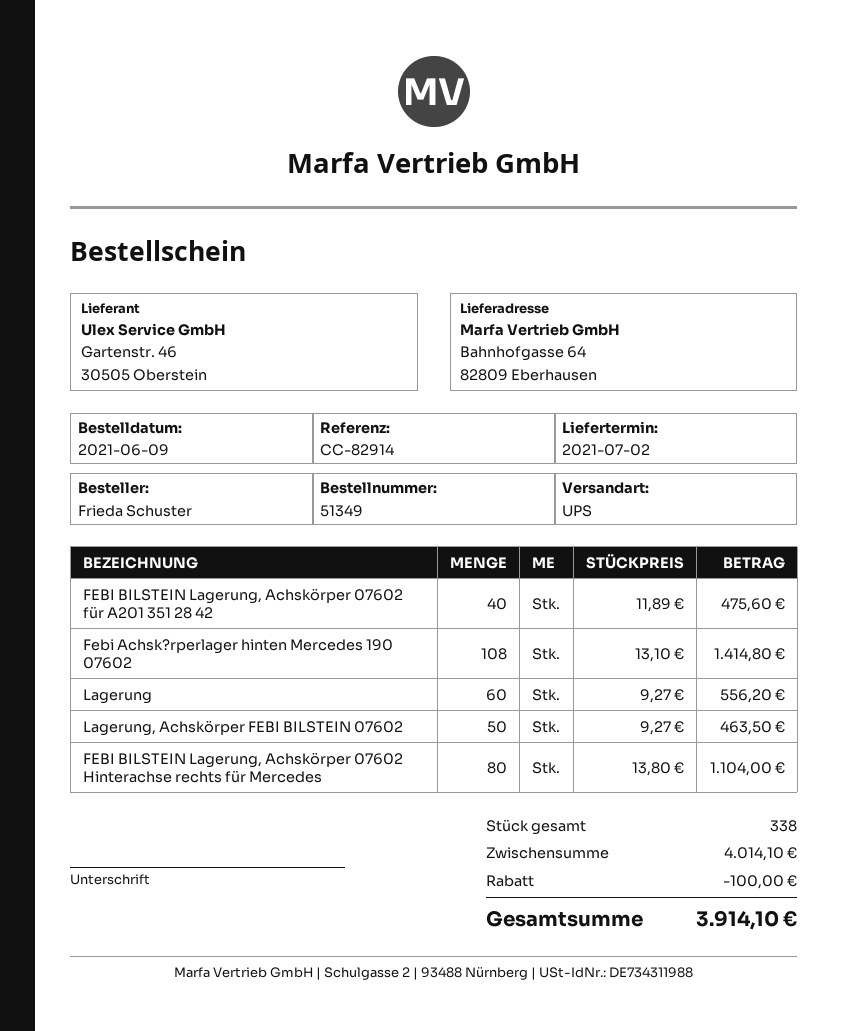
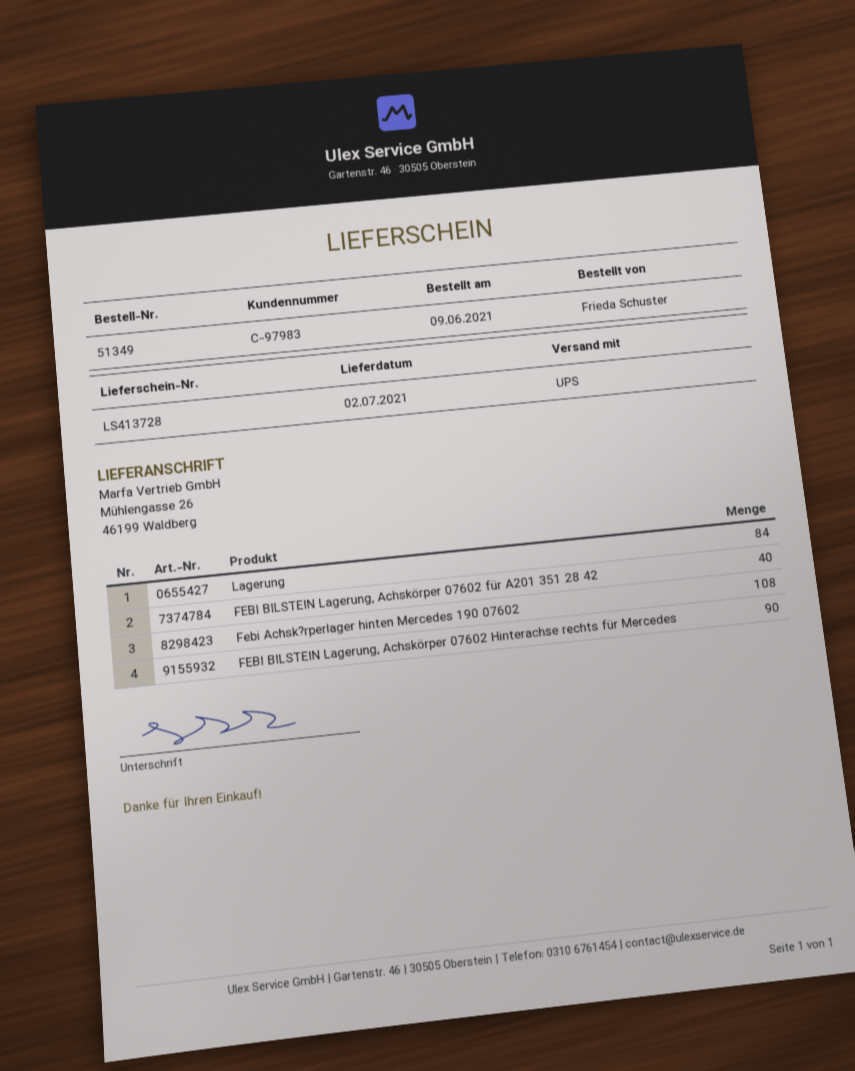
ship to: Bahnhofgasse 64, 82809 Eberhausen -> Mühlengasse 26, 46199 Waldberg
Lagerung: 60 -> 84
Lagerung, Achskörper FEBI BILSTEIN 07602: 50 -> none
FEBI BILSTEIN Lagerung, Achskörper 07602 Hinterachse rechts für Mercedes: 80 -> 90

